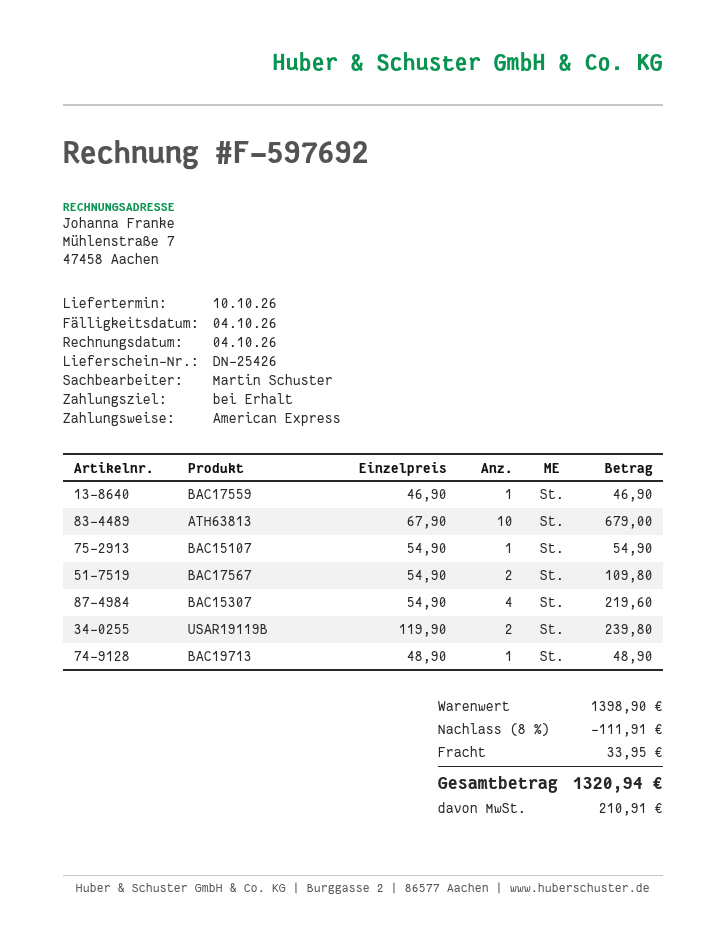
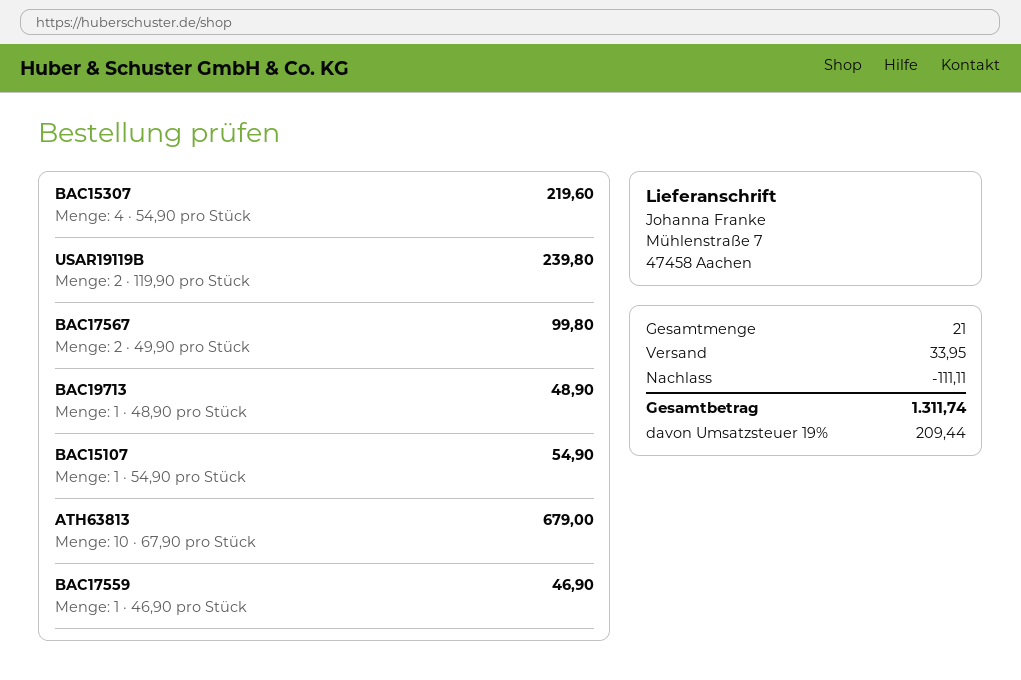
BAC17567: 2 x 54.90 = 109.80 -> 2 x 49.90 = 99.80
discount: 111.91 -> 111.11
tax: 210.91 -> 209.44
total: 1320.94 -> 1311.74

